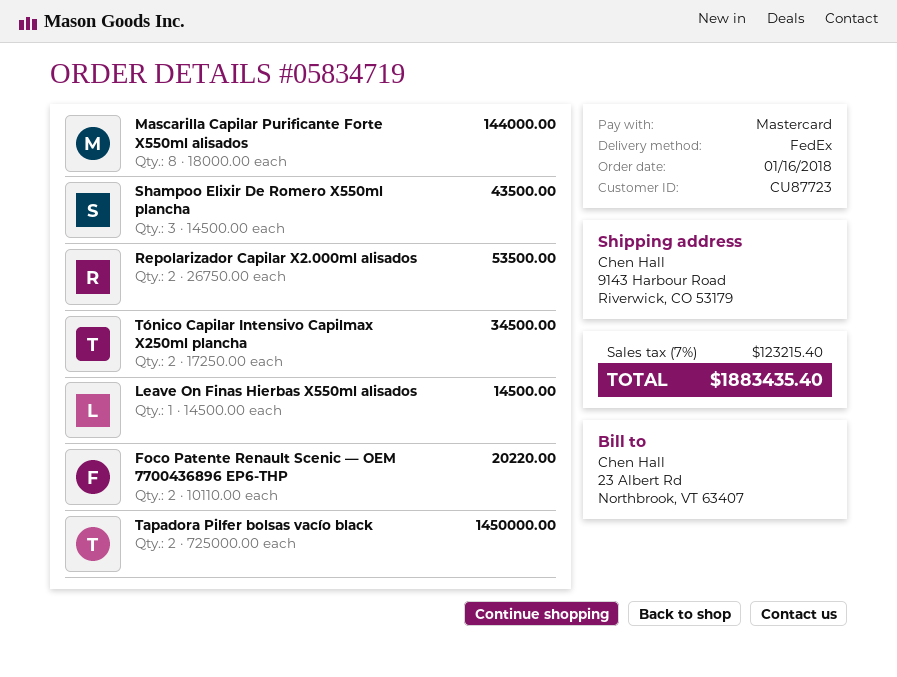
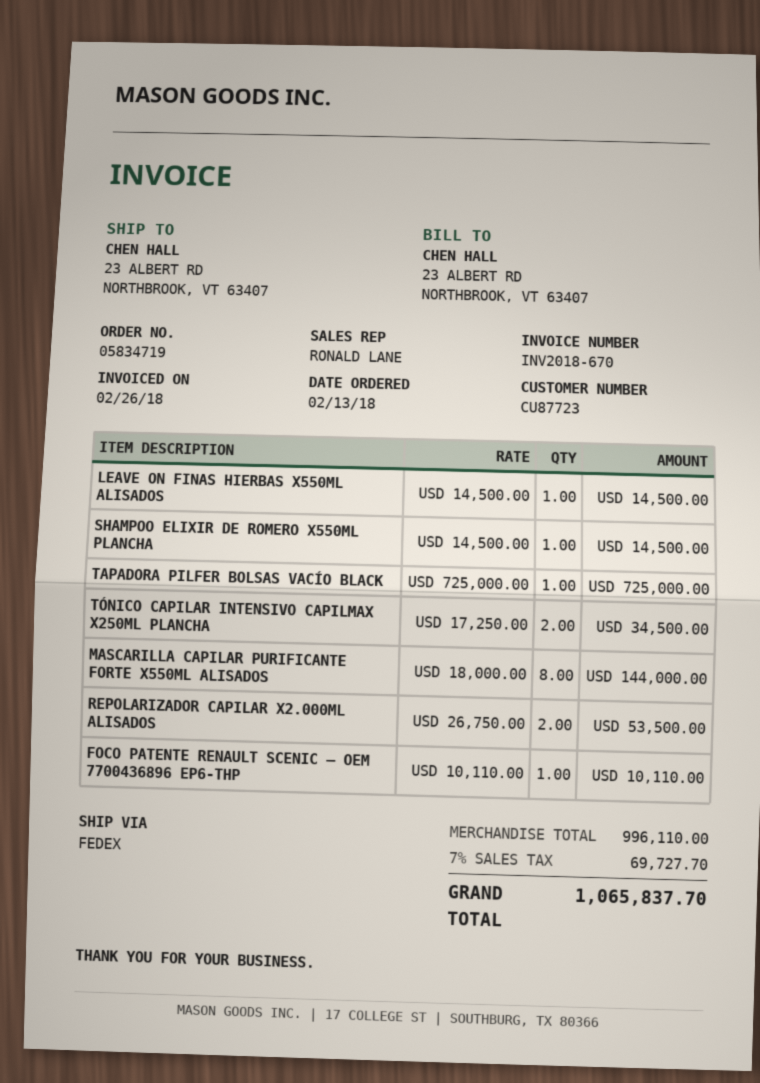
order date: 2018-01-16 -> 2018-02-13
ship to: 9143 Harbour Road, Riverwick, CO 53179 -> 23 ALBERT RD, NORTHBROOK, VT 63407
Shampoo Elixir De Romero X550ml plancha: 3 x 14500.00 = 43500.00 -> 1 x 14500.00 = 14500.00
Foco Patente Renault Scenic — OEM 7700436896 EP6-THP: 2 x 10110.00 = 20220.00 -> 1 x 10110.00 = 10110.00
Tapadora Pilfer bolsas vacío black: 2 x 725000.00 = 1450000.00 -> 1 x 725000.00 = 725000.00
tax: 7% = 123215.40 -> 7% = 69727.70
total: 1883435.40 -> 1065837.70

